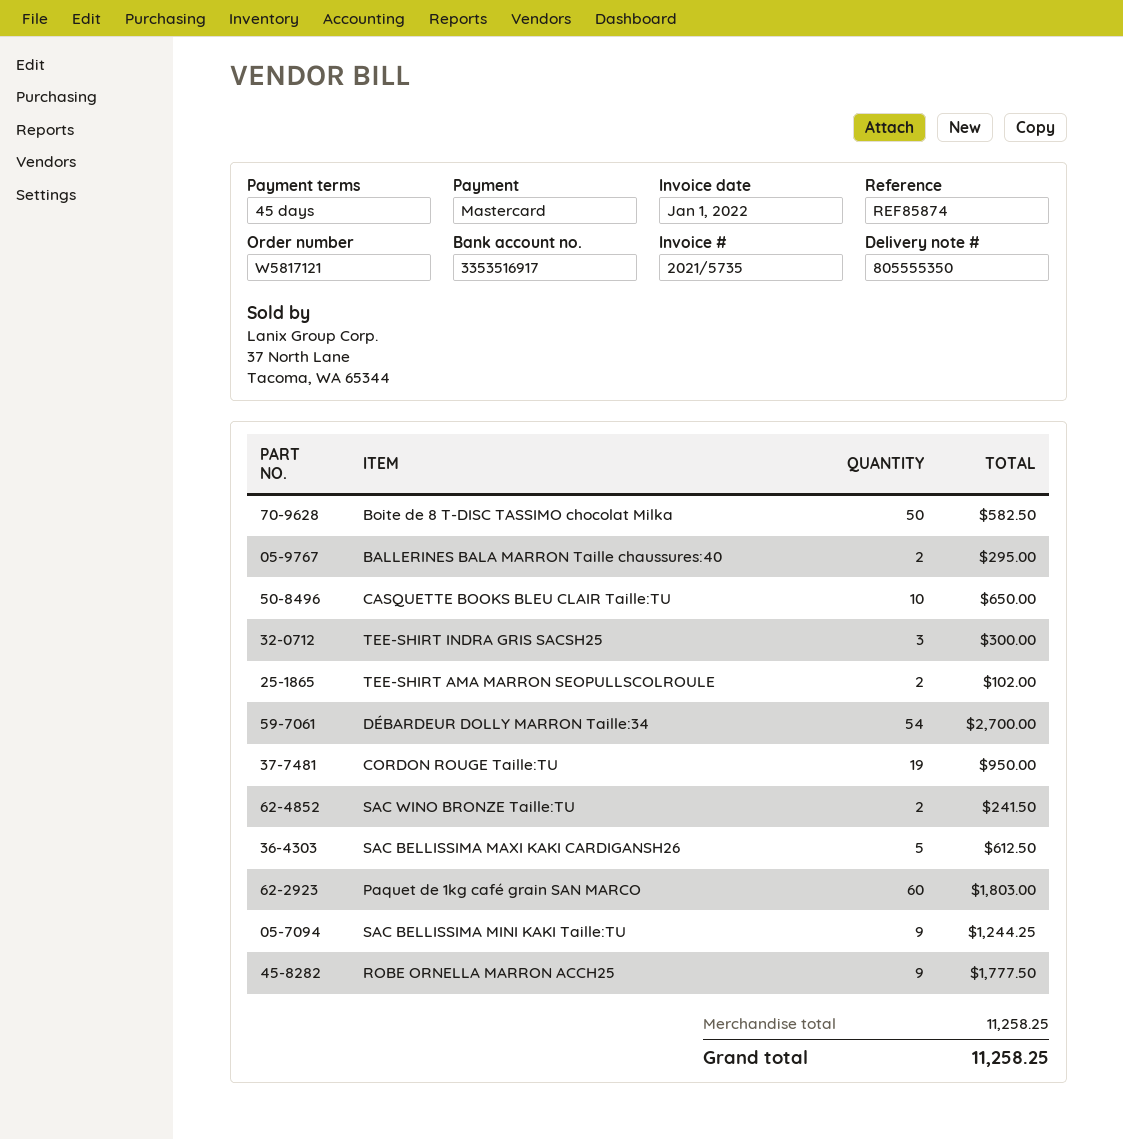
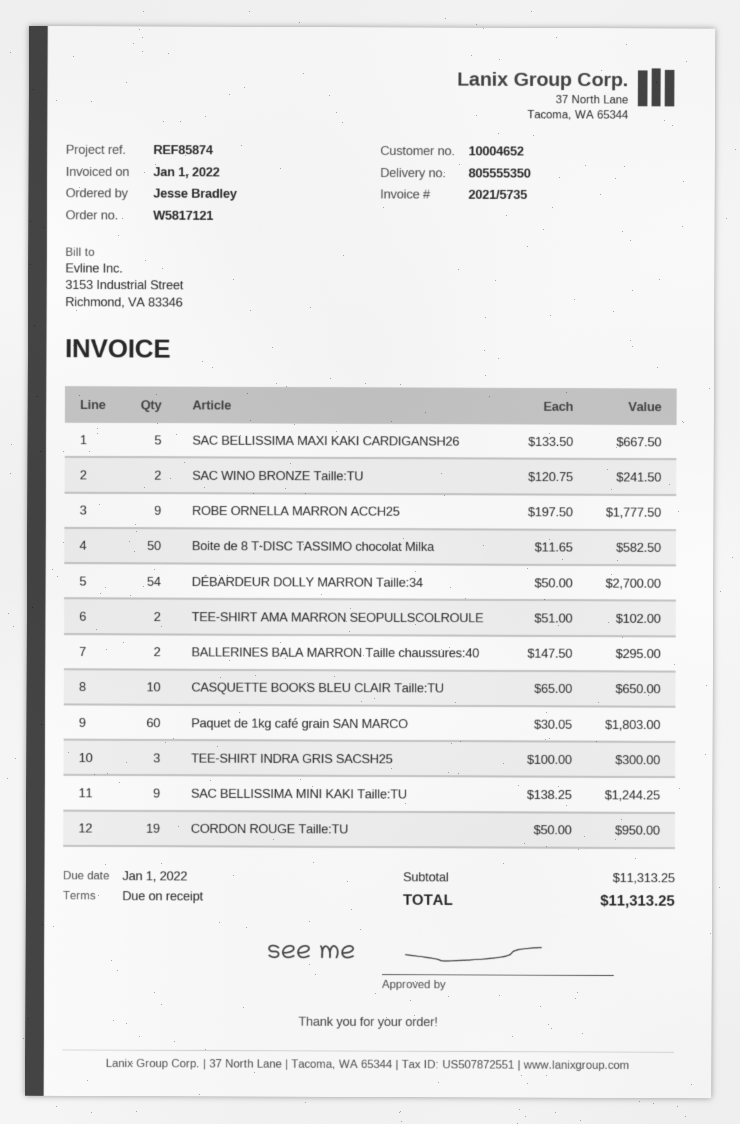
payment terms: 45 days -> on receipt
SAC BELLISSIMA MAXI KAKI CARDIGANSH26: 5 for 612.50 -> 5 for 667.50
subtotal: 11258.25 -> 11313.25
total: 11258.25 -> 11313.25

